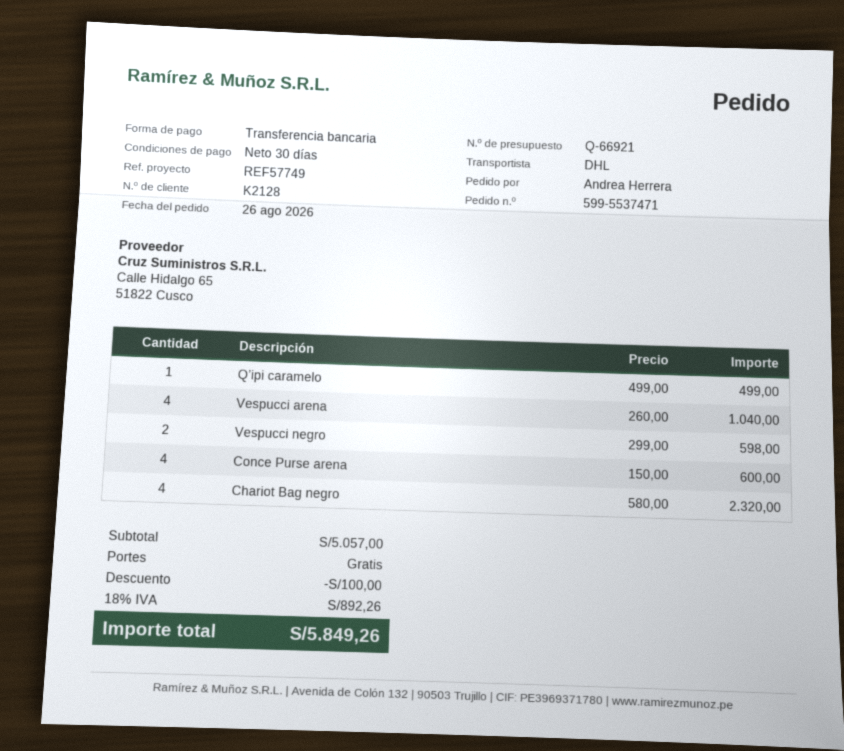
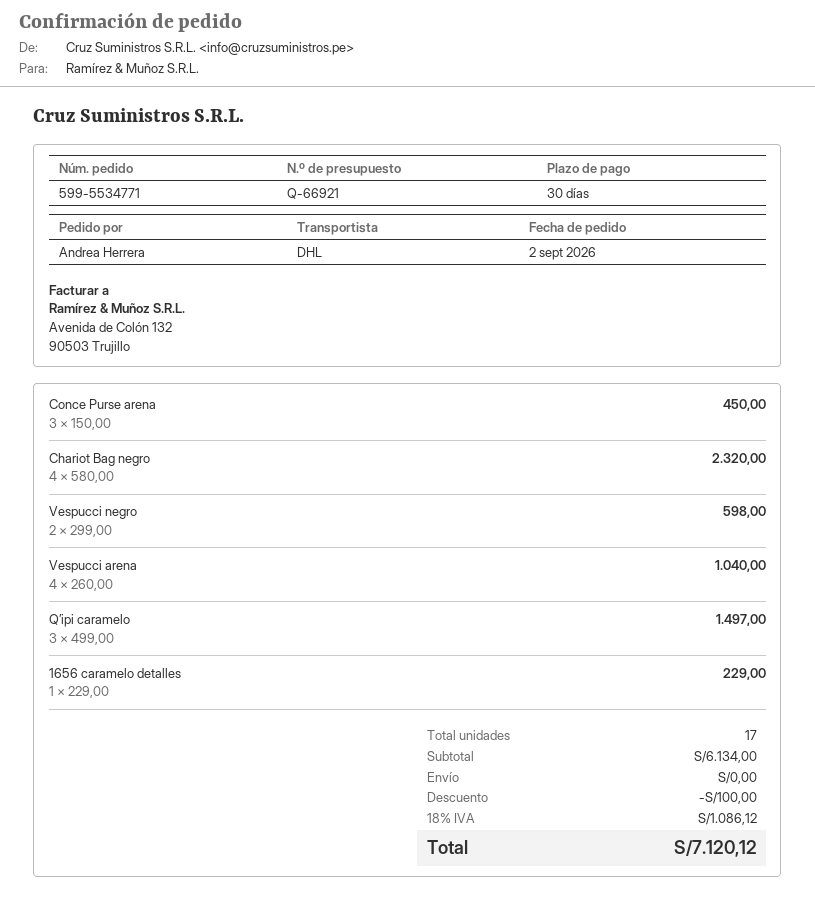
order number: 599-5537471 -> 599-5534771
order date: 2026-08-26 -> 2026-09-02
Q’ipi caramelo: 1 x 499.00 = 499.00 -> 3 x 499.00 = 1497.00
Conce Purse arena: 4 x 150.00 = 600.00 -> 3 x 150.00 = 450.00
1656 caramelo detalles: none -> 1 x 229.00 = 229.00
subtotal: 5057.00 -> 6134.00
tax: 18% = 892.26 -> 18% = 1086.12
total: 5849.26 -> 7120.12

